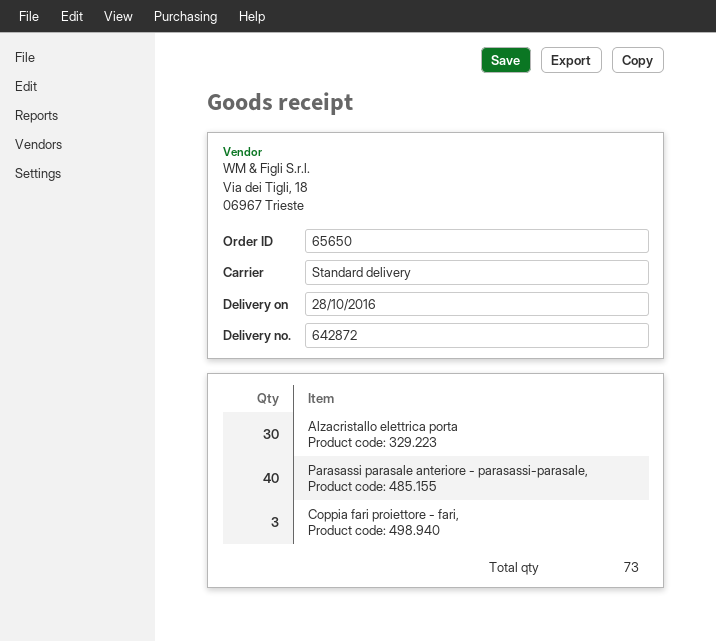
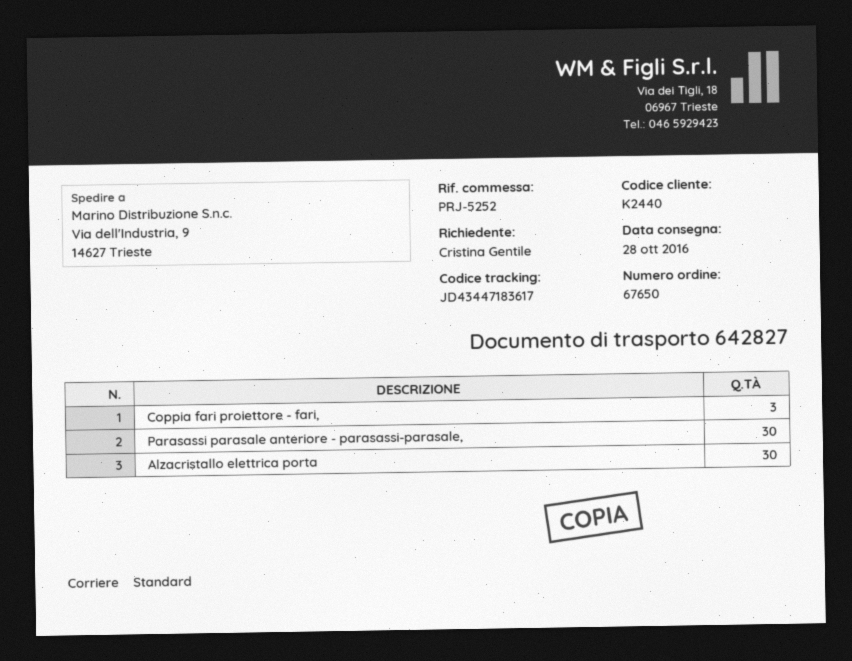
order number: 65650 -> 67650
delivery note number: 642872 -> 642827
Parasassi parasale anteriore - parasassi-parasale,: 40 -> 30

